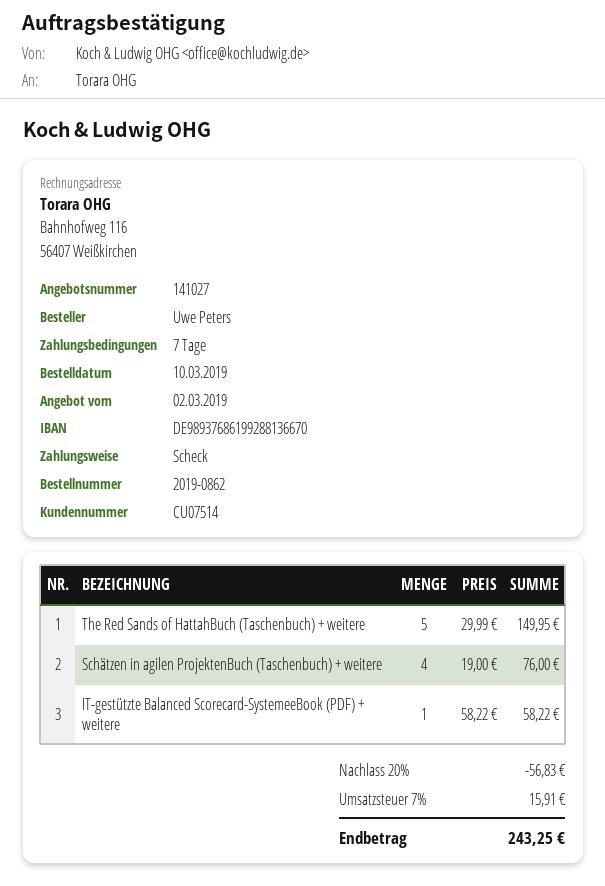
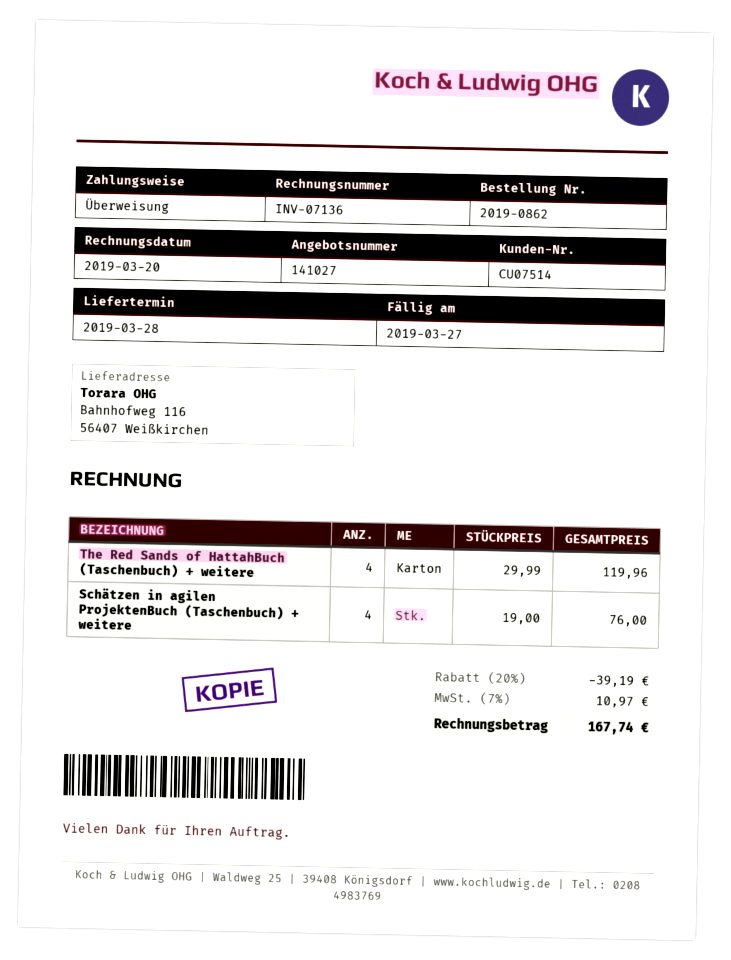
payment method: cheque -> bank transfer
The Red Sands of HattahBuch (Taschenbuch) + weitere: 5 x 29.99 = 149.95 -> 4 x 29.99 = 119.96
IT-gestützte Balanced Scorecard-SystemeeBook (PDF) + weitere: 1 x 58.22 = 58.22 -> none
discount: 20% = 56.83 -> 20% = 39.19
tax: 7% = 15.91 -> 7% = 10.97
total: 243.25 -> 167.74

